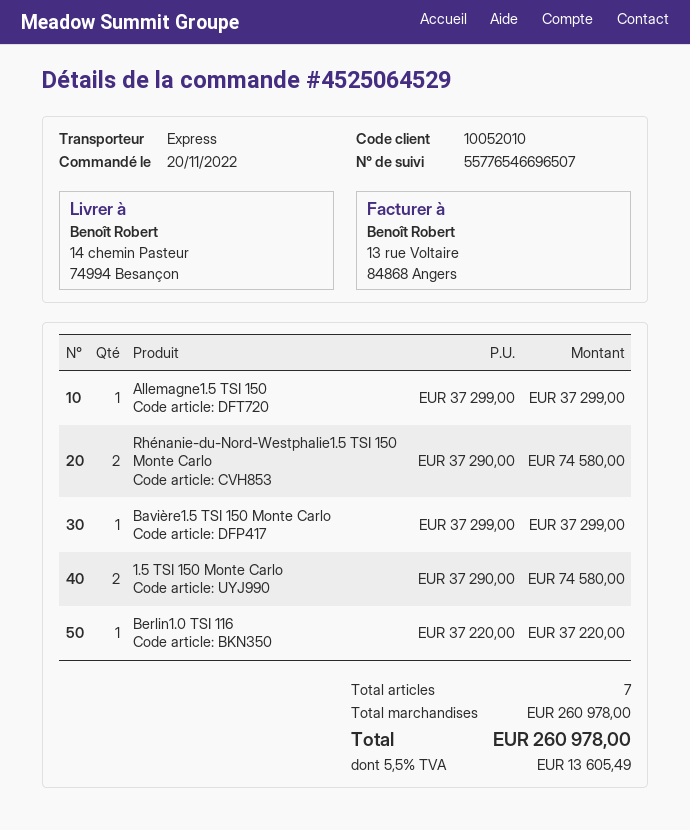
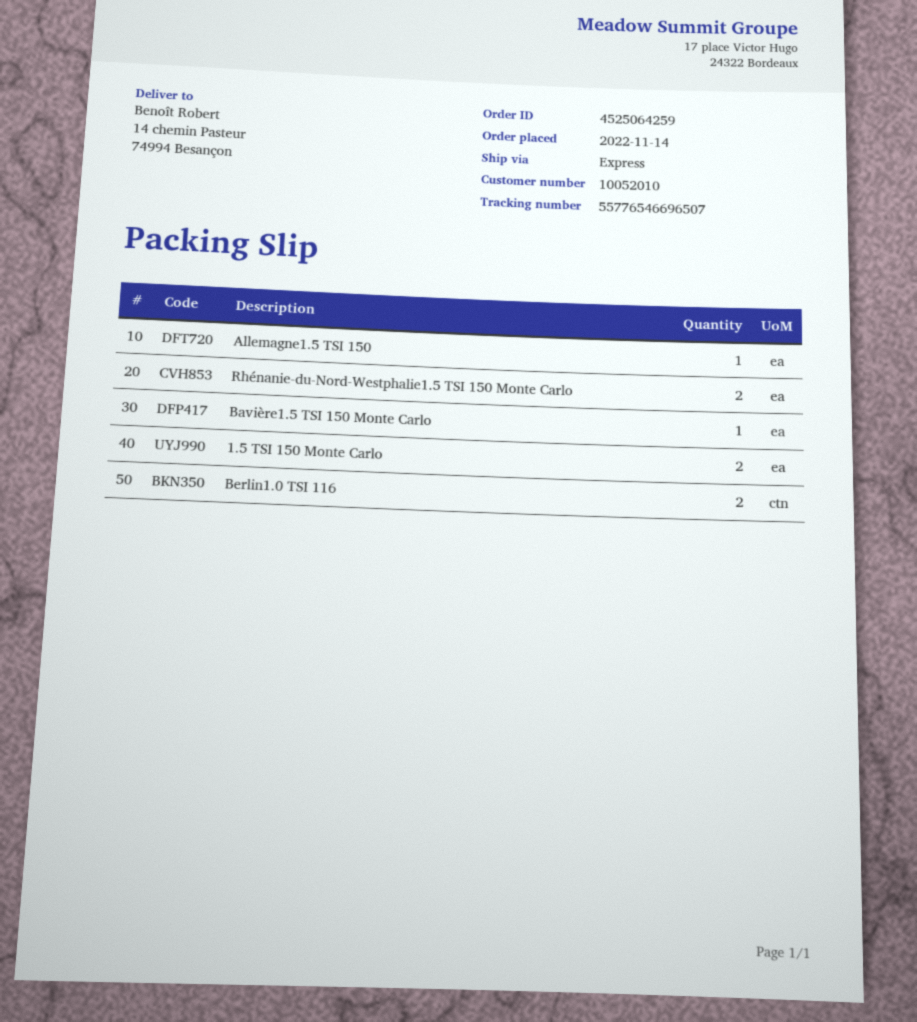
order number: 4525064529 -> 4525064259
order date: 2022-11-20 -> 2022-11-14
Berlin1.0 TSI 116: 1 -> 2

